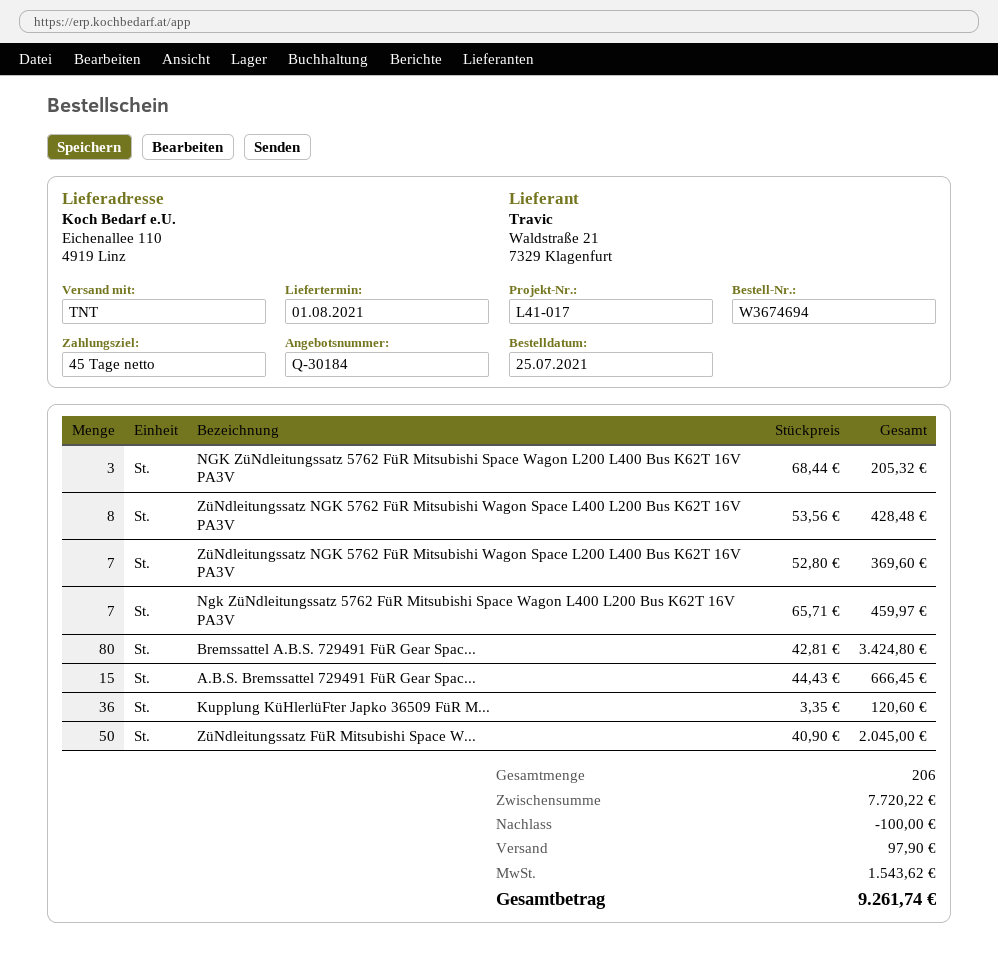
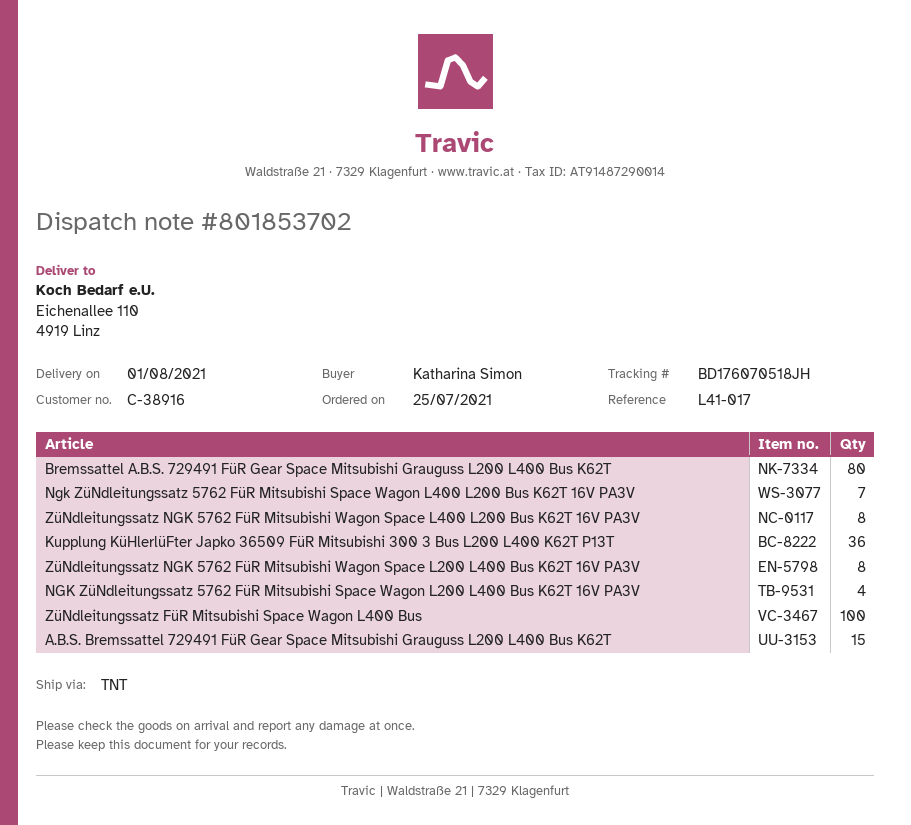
NGK ZüNdleitungssatz 5762 FüR Mitsubishi Space Wagon L200 L400 Bus K62T 16V PA3V: 3 -> 4
ZüNdleitungssatz NGK 5762 FüR Mitsubishi Wagon Space L200 L400 Bus K62T 16V PA3V: 7 -> 8
ZüNdleitungssatz FüR Mitsubishi Space W...: 50 -> 100

